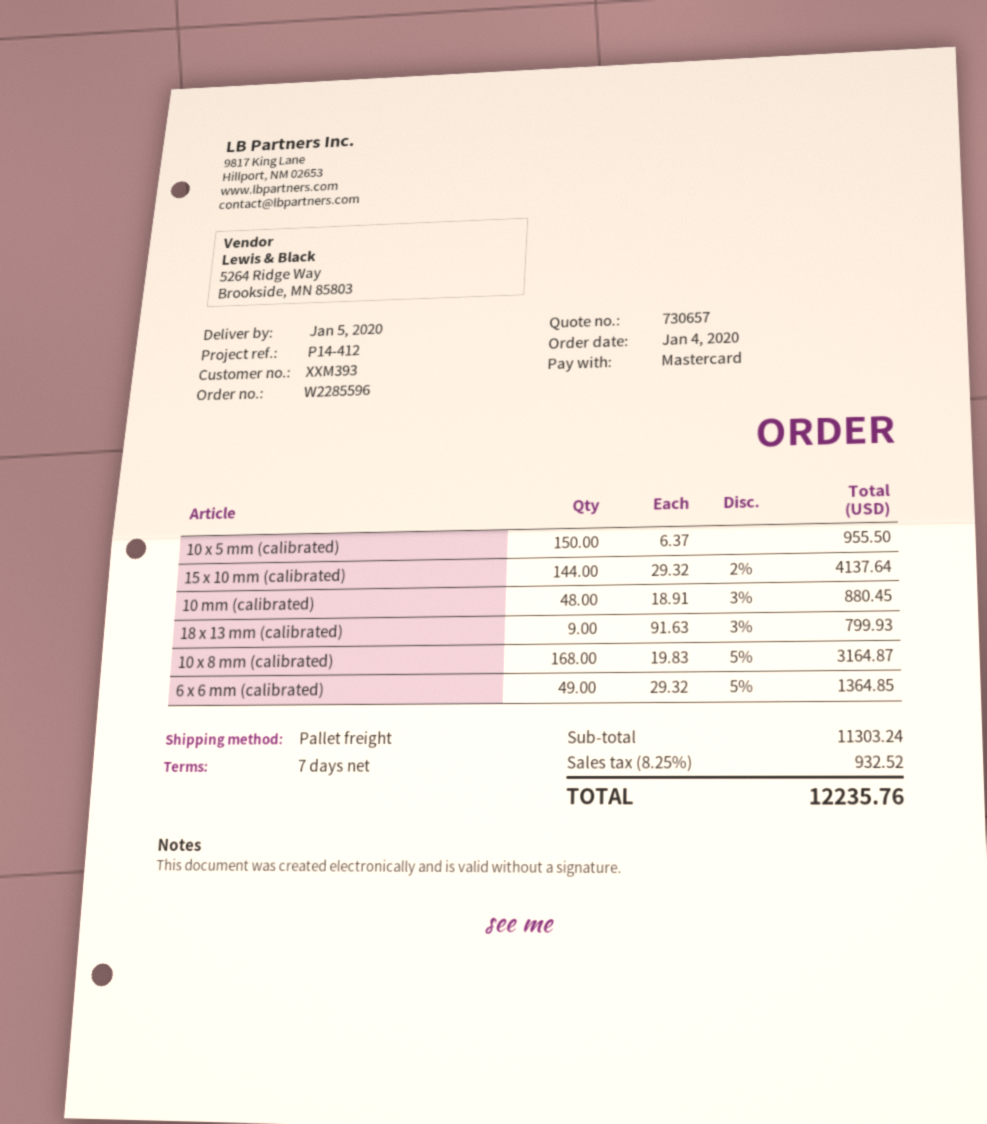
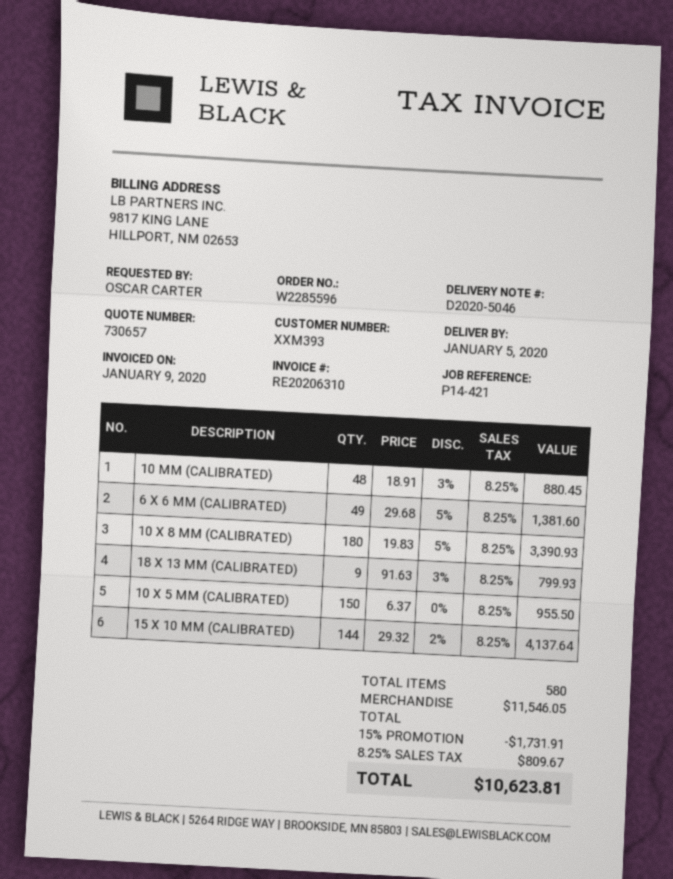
reference: P14-412 -> P14-421
10 x 8 mm (calibrated): 168 x 19.83 - 5% = 3164.87 -> 180 x 19.83 - 5% = 3390.93
6 x 6 mm (calibrated): 49 x 29.32 - 5% = 1364.85 -> 49 x 29.68 - 5% = 1381.60
subtotal: 11303.24 -> 11546.05
discount: none -> 15% = 1731.91
tax: 8.25% = 932.52 -> 8.25% = 809.67
total: 12235.76 -> 10623.81

